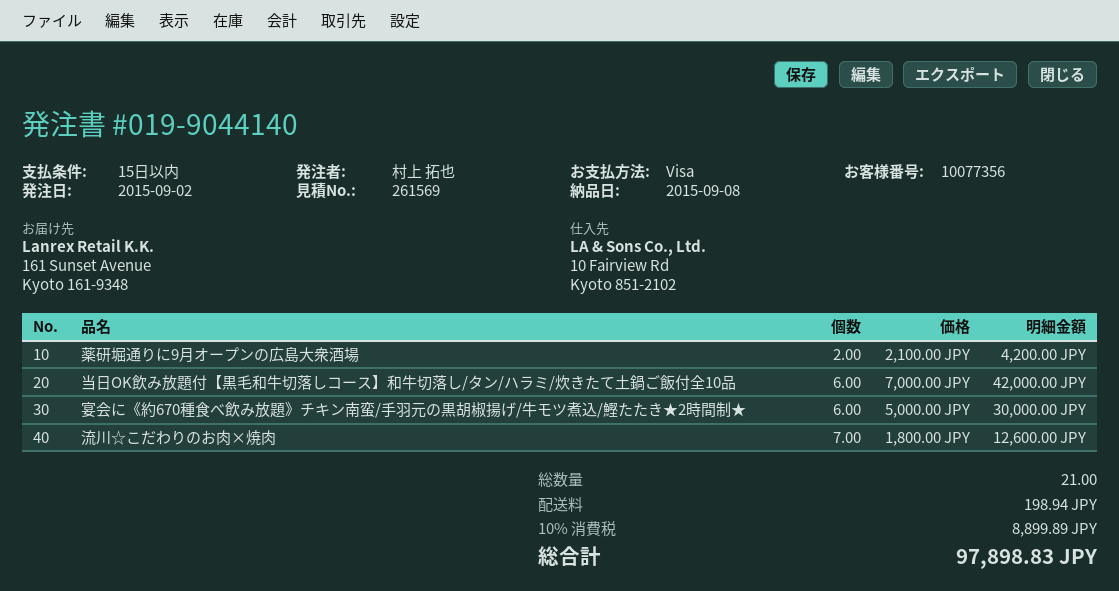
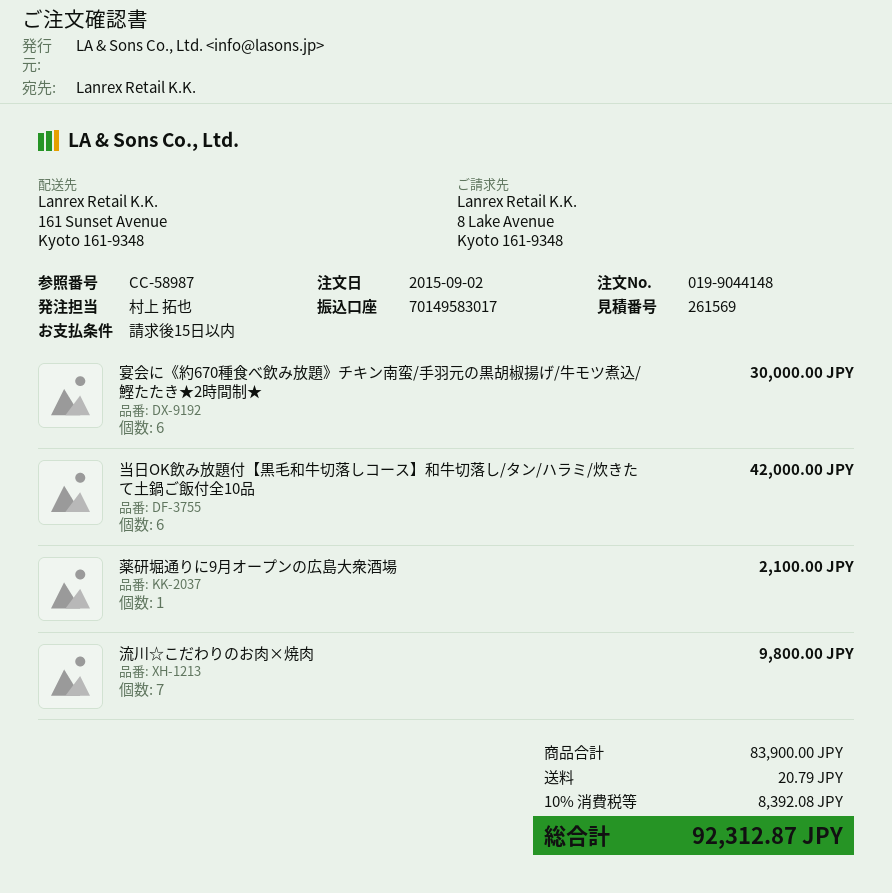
order number: 019-9044140 -> 019-9044148
薬研堀通りに9月オープンの広島大衆酒場: 2 for 4200.00 -> 1 for 2100.00
流川☆こだわりのお肉×焼肉: 7 for 12600.00 -> 7 for 9800.00
shipping: 198.94 -> 20.79
tax: 10% = 8899.89 -> 10% = 8392.08
total: 97898.83 -> 92312.87

